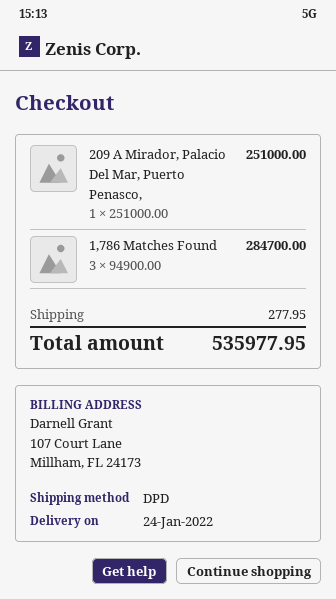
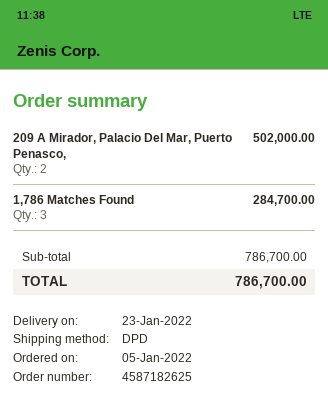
delivery date: 2022-01-24 -> 2022-01-23
209 A Mirador, Palacio Del Mar, Puerto Penasco,: 1 for 251000.00 -> 2 for 502000.00
shipping: 277.95 -> none
total: 535977.95 -> 786700.00

